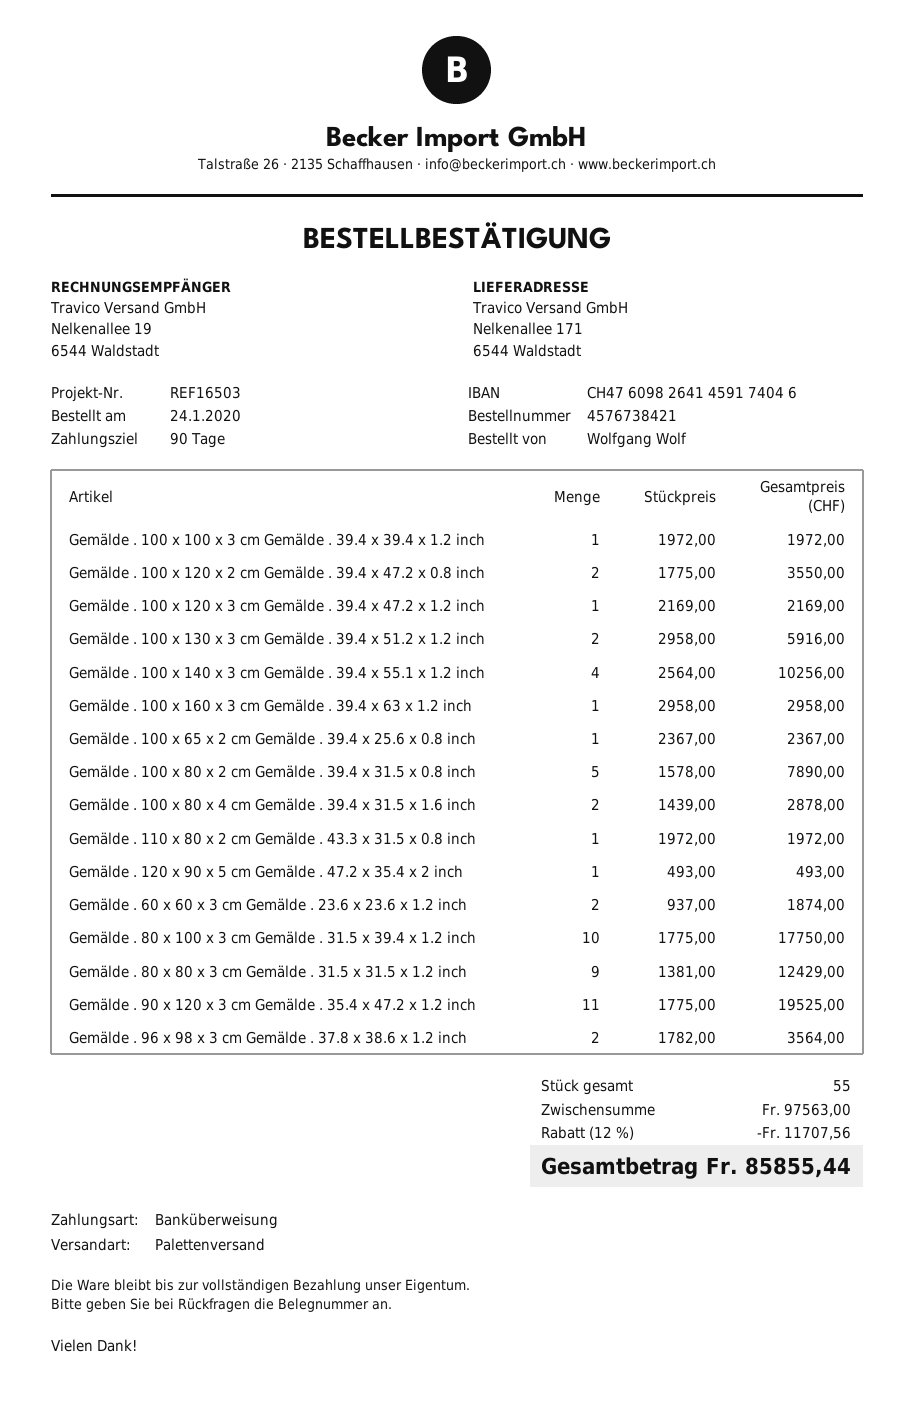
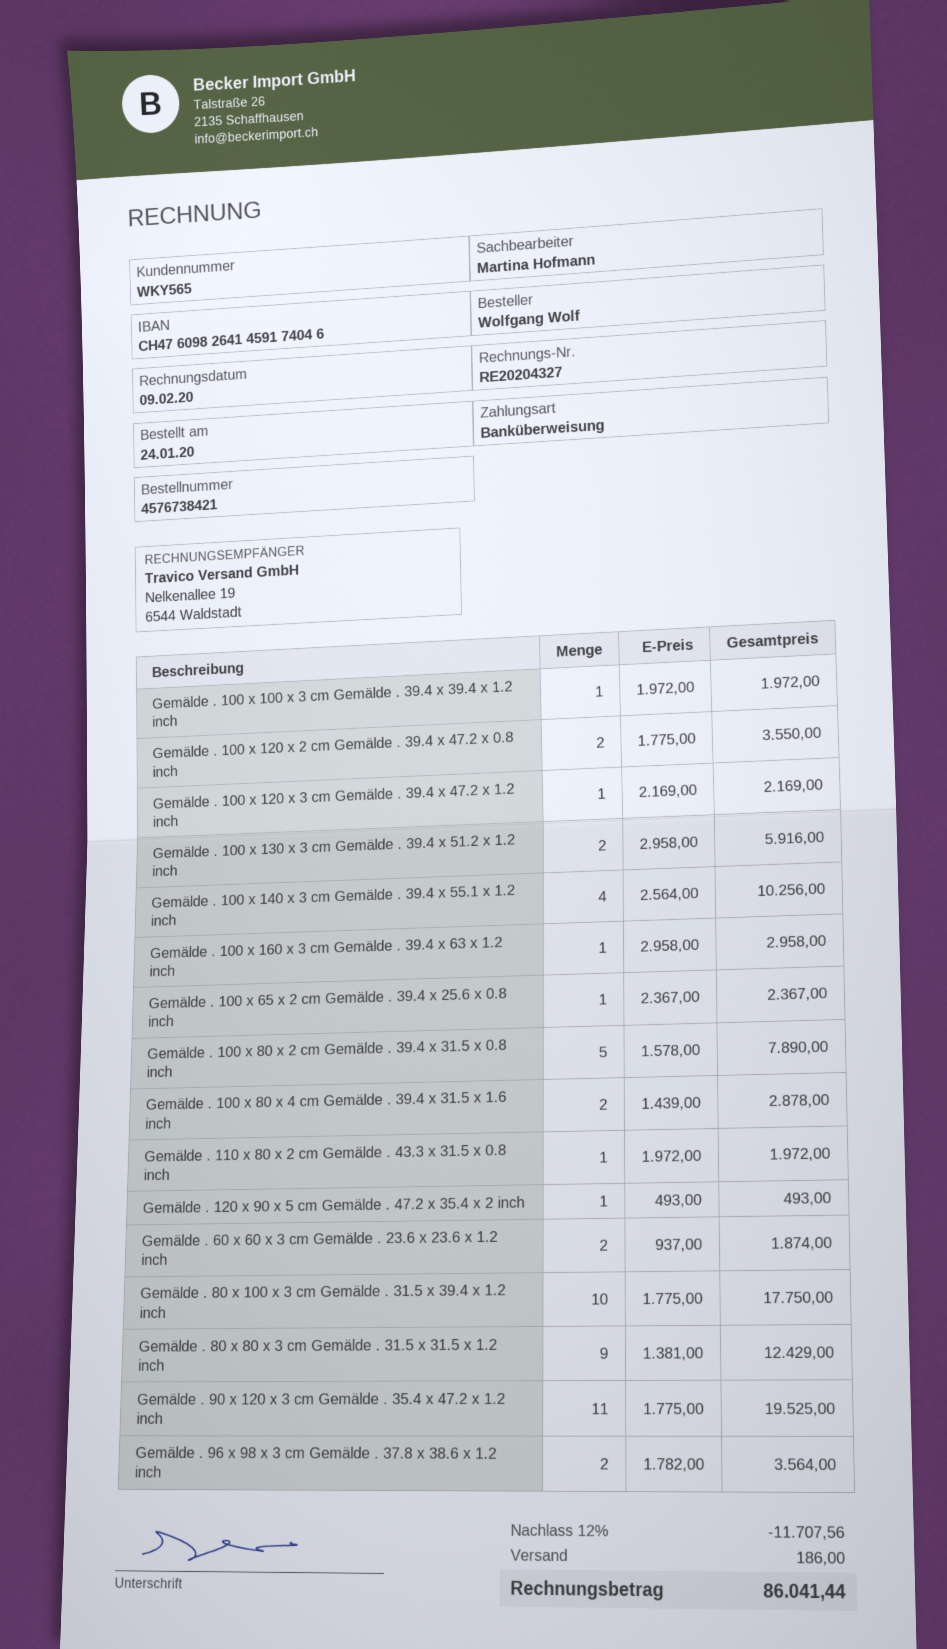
shipping: none -> 186.00
total: 85855.44 -> 86041.44

